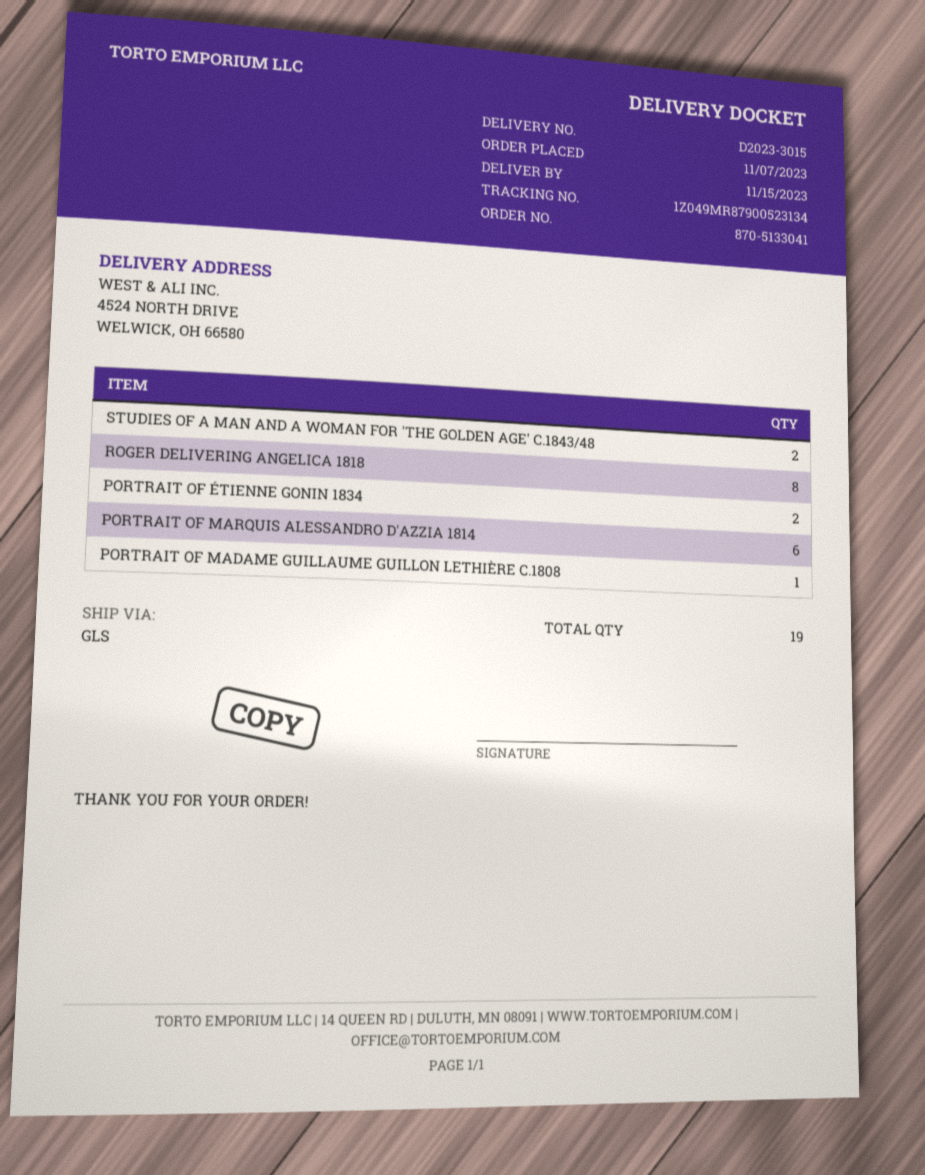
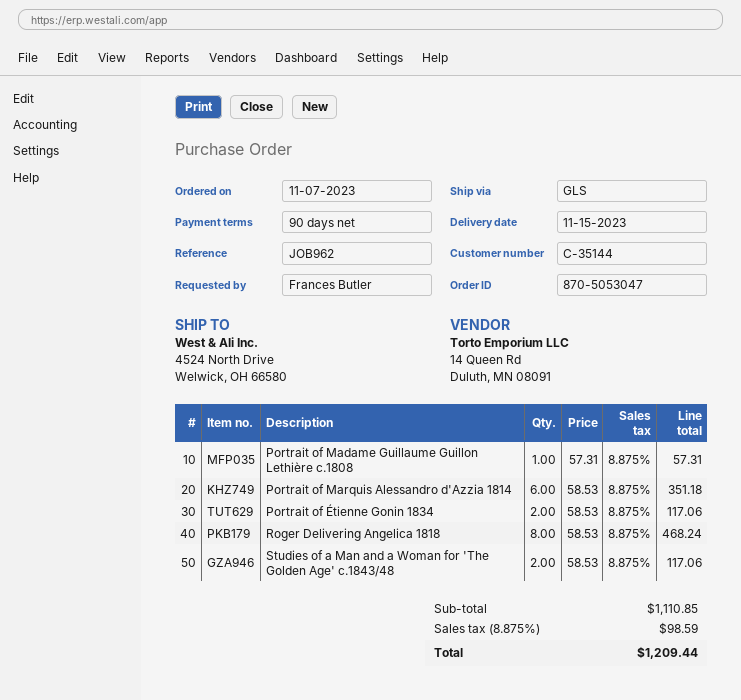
order number: 870-5133041 -> 870-5053047

